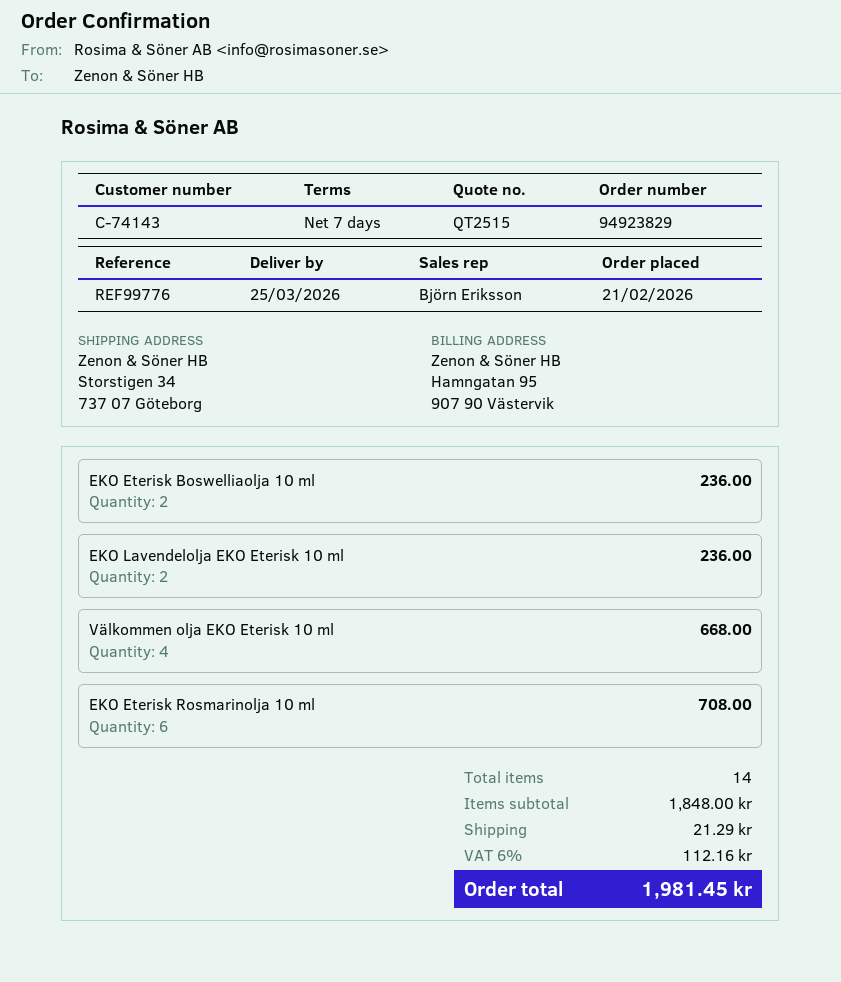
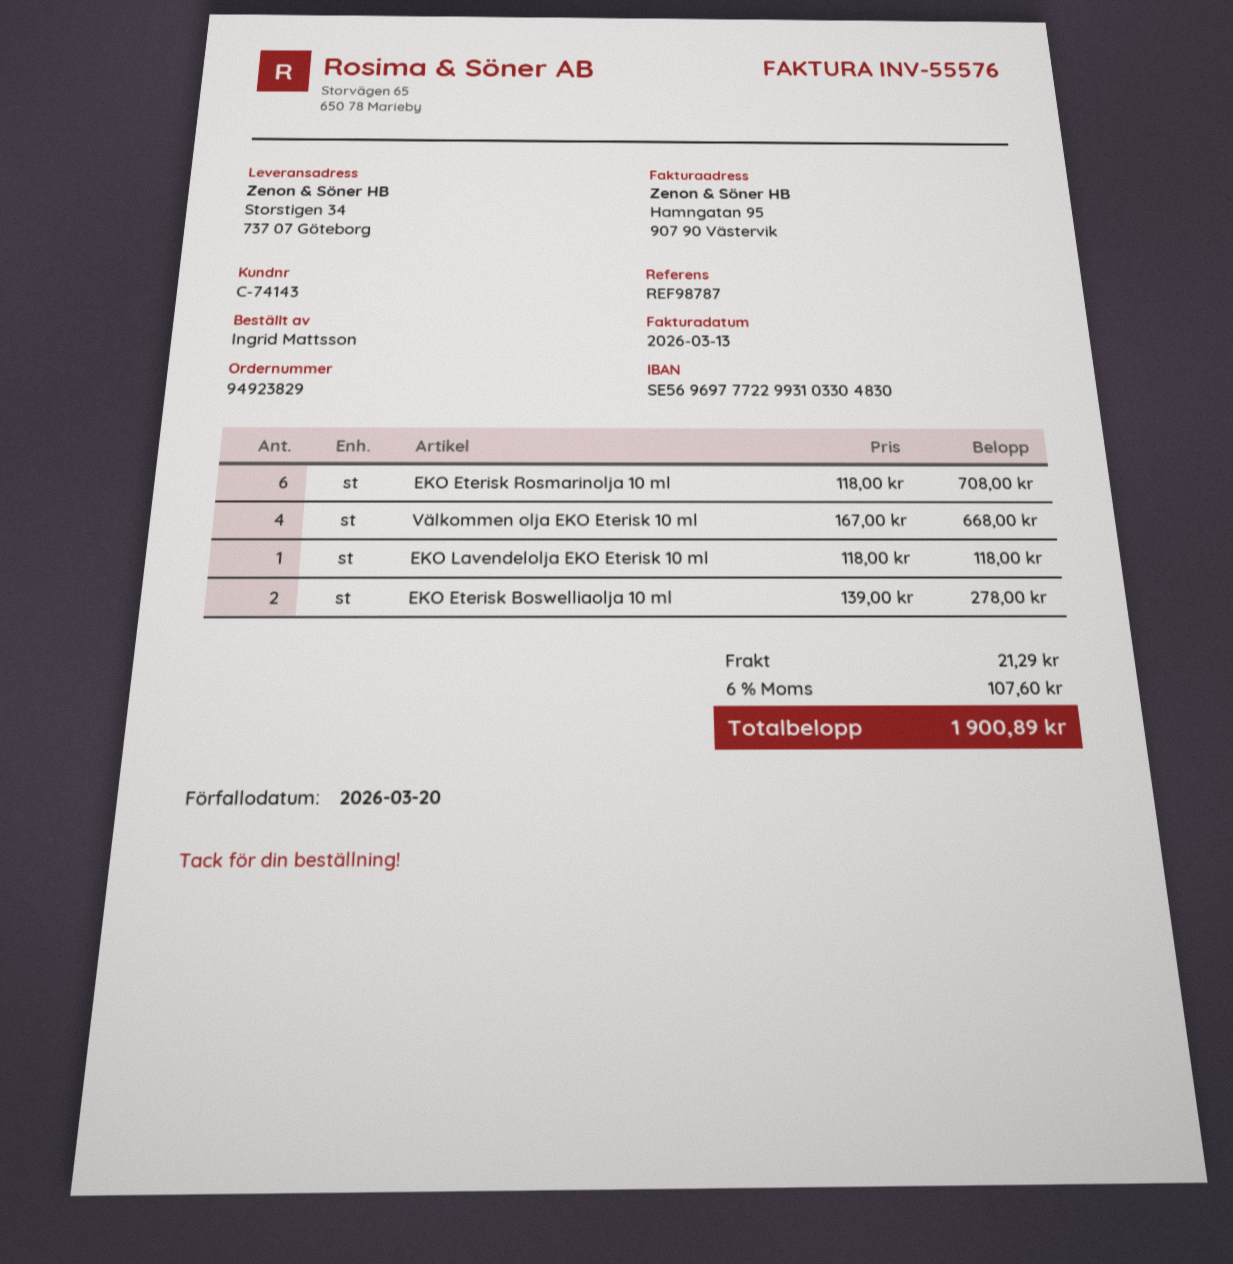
reference: REF99776 -> REF98787
EKO Eterisk Boswelliaolja 10 ml: 2 for 236.00 -> 2 for 278.00
EKO Lavendelolja EKO Eterisk 10 ml: 2 for 236.00 -> 1 for 118.00
tax: 6% = 112.16 -> 6% = 107.60
total: 1981.45 -> 1900.89

